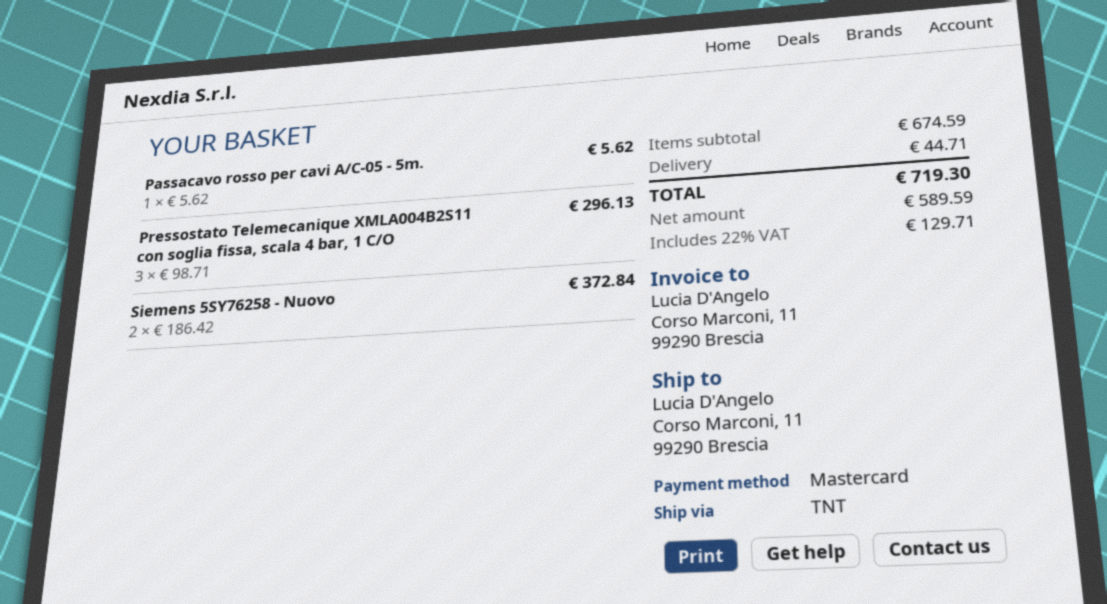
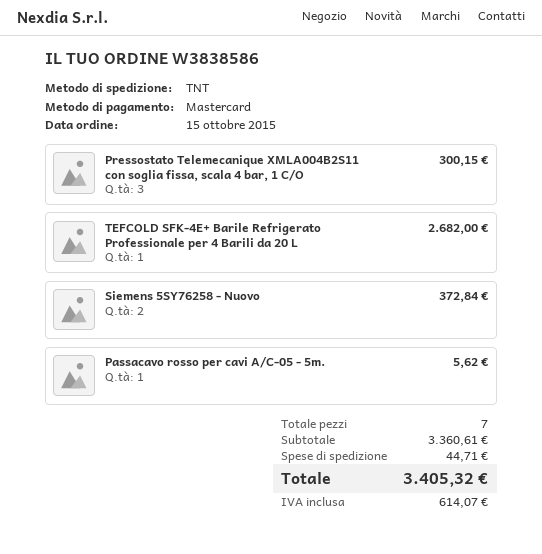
Pressostato Telemecanique XMLA004B2S11 con soglia fissa, scala 4 bar, 1 C/O: 3 for 296.13 -> 3 for 300.15
TEFCOLD SFK-4E+ Barile Refrigerato Professionale per 4 Barili da 20 L: none -> 1 for 2682.00
subtotal: 674.59 -> 3360.61
tax: 129.71 -> 614.07
total: 719.30 -> 3405.32

